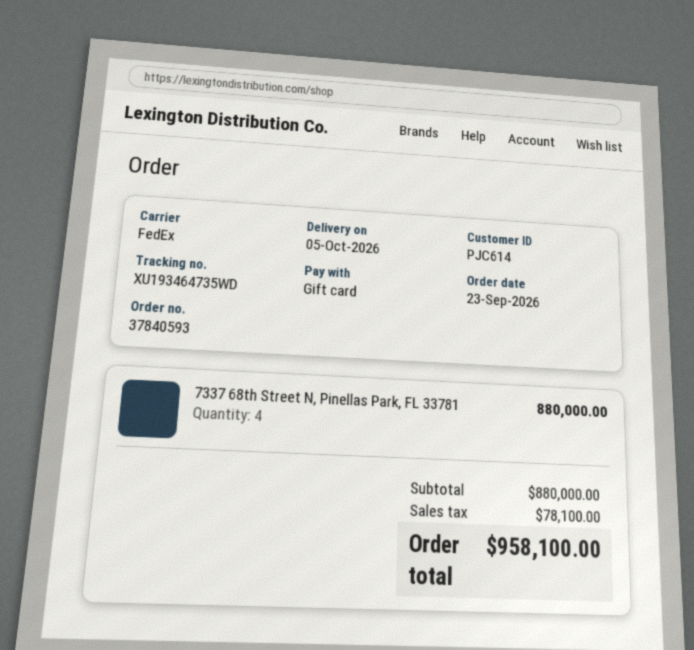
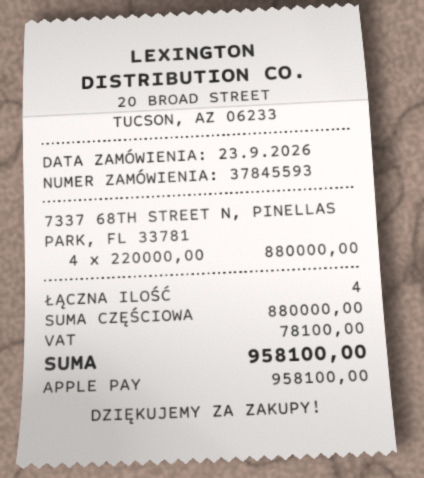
order number: 37840593 -> 37845593
payment method: gift card -> Apple Pay

